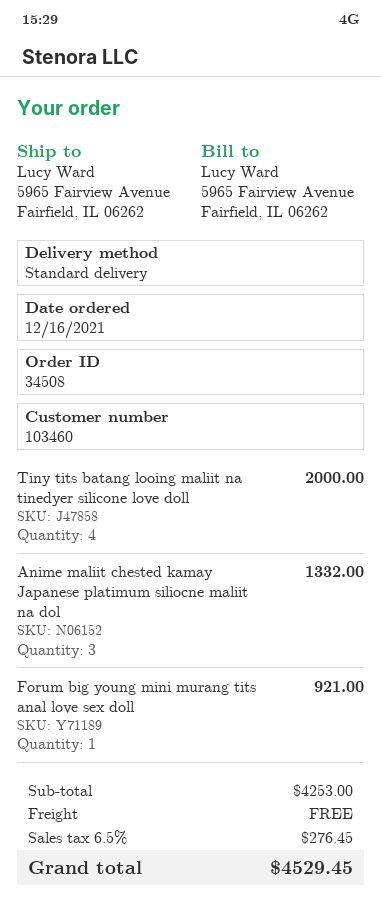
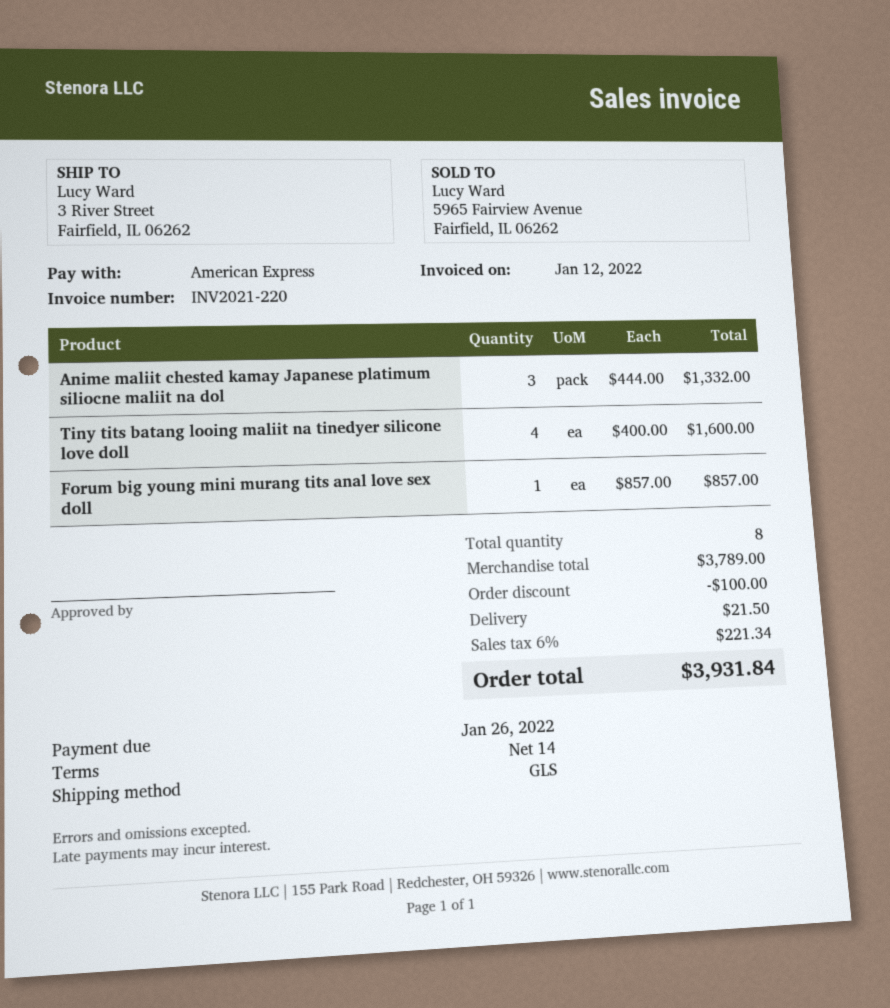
shipping method: standard -> GLS
ship to: 5965 Fairview Avenue, Fairfield, IL 06262 -> 3 River Street, Fairfield, IL 06262
Tiny tits batang looing maliit na tinedyer silicone love doll: 4 for 2000.00 -> 4 for 1600.00
Forum big young mini murang tits anal love sex doll: 1 for 921.00 -> 1 for 857.00
subtotal: 4253.00 -> 3789.00
discount: none -> 100.00
shipping: 0.00 -> 21.50
tax: 6.5% = 276.45 -> 6% = 221.34
total: 4529.45 -> 3931.84

